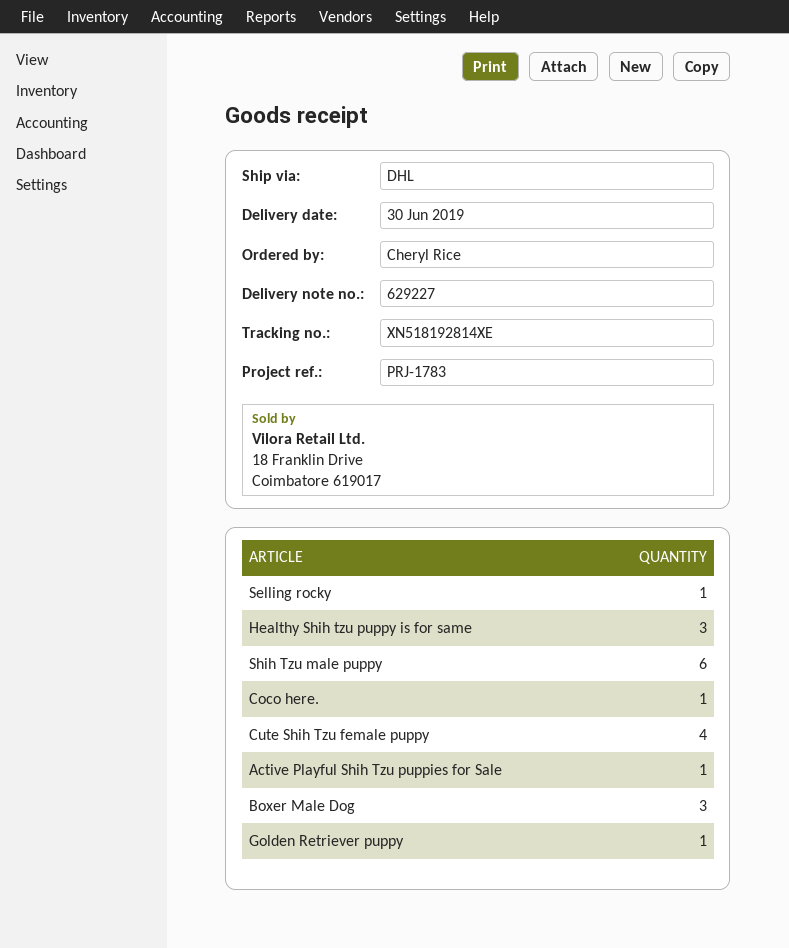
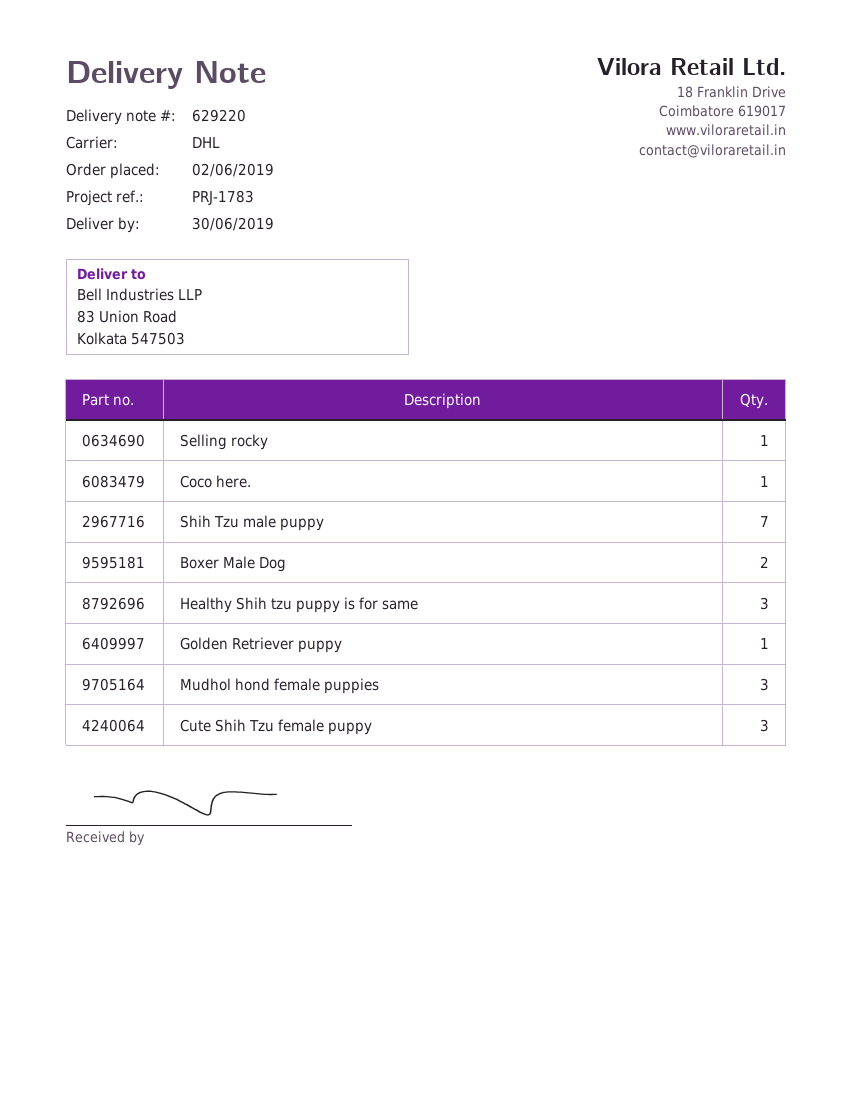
delivery note number: 629227 -> 629220
Shih Tzu male puppy: 6 -> 7
Cute Shih Tzu female puppy: 4 -> 3
Active Playful Shih Tzu puppies for Sale: 1 -> none
Boxer Male Dog: 3 -> 2
Mudhol hond female puppies: none -> 3

